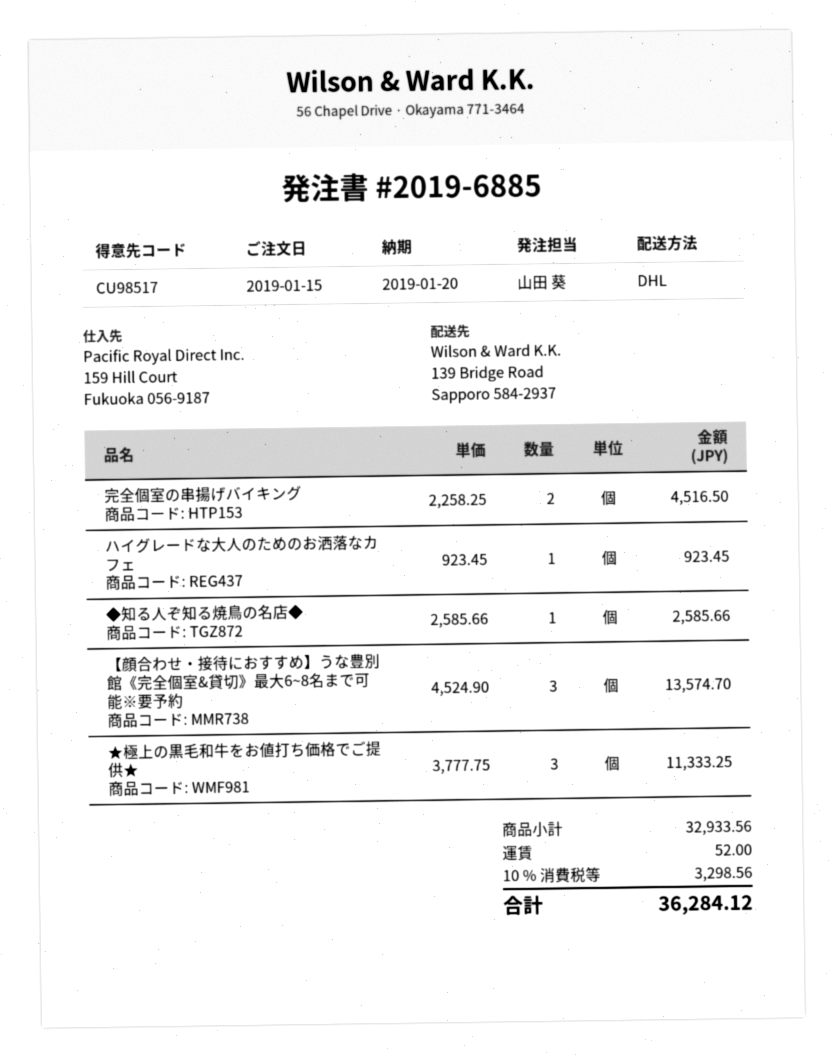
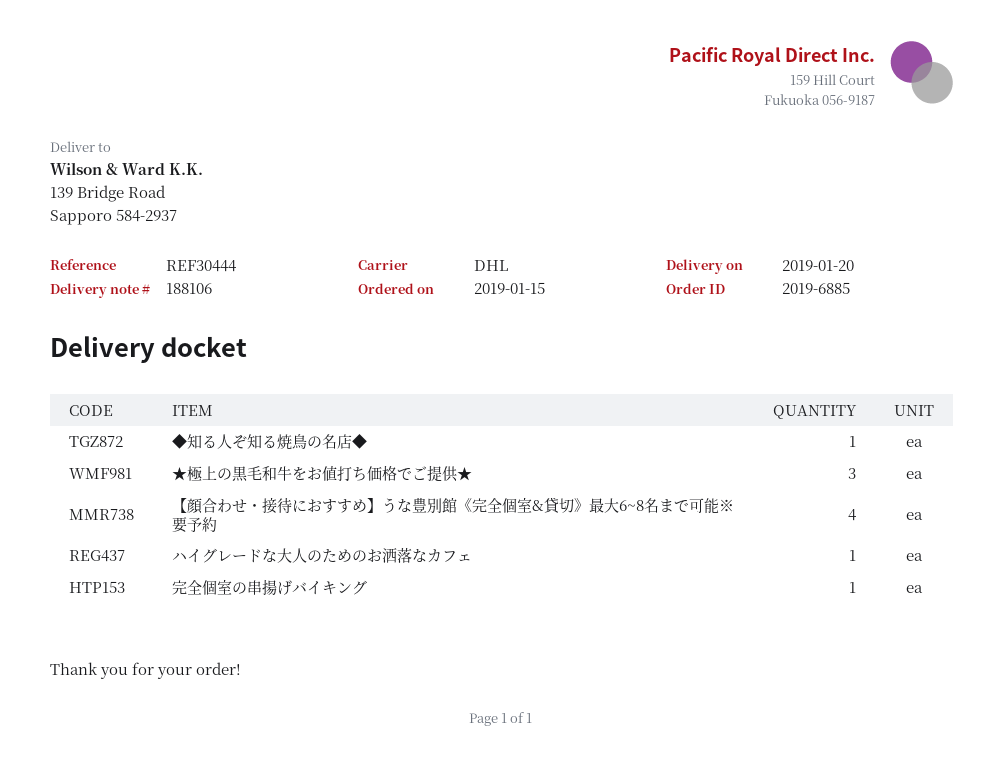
完全個室の串揚げバイキング: 2 -> 1
【顔合わせ・接待におすすめ】うな豊別館《完全個室&貸切》最大6~8名まで可能※要予約: 3 -> 4

